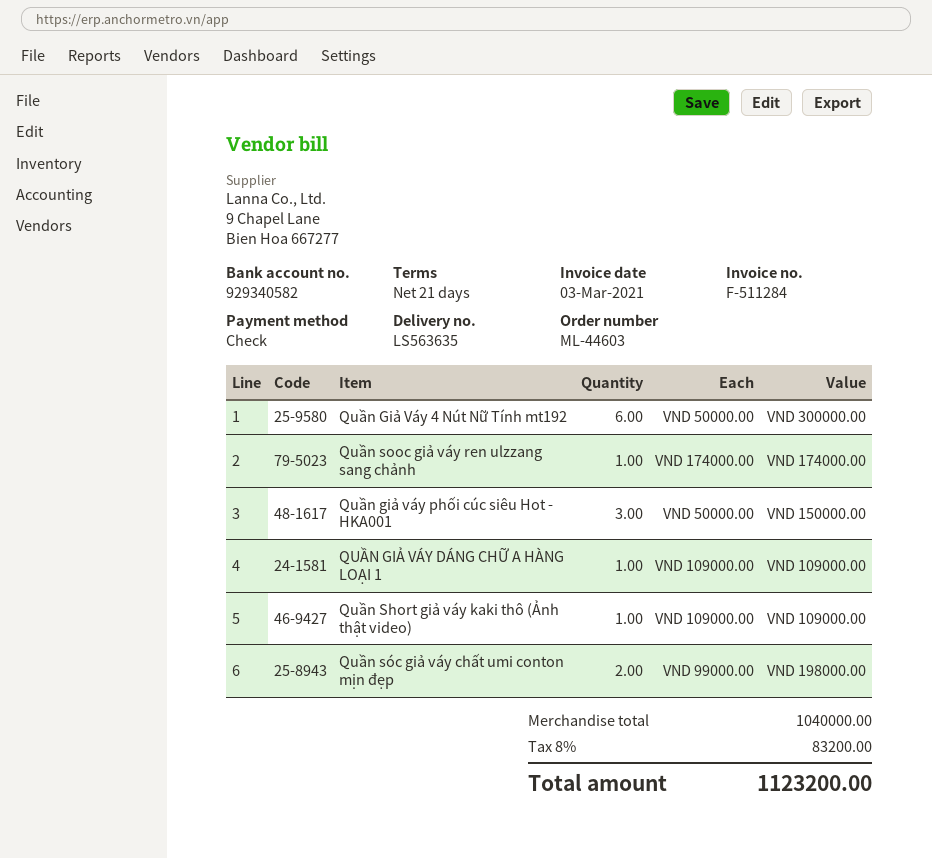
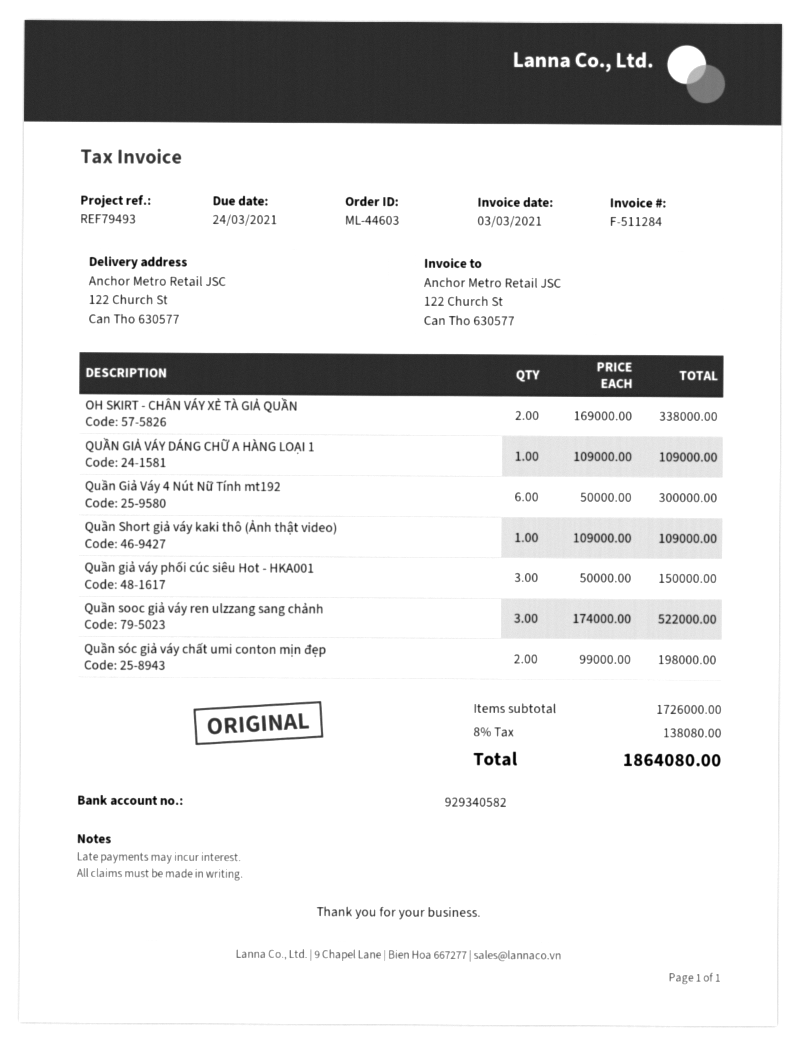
Quần sooc giả váy ren ulzzang sang chảnh: 1 x 174000.00 = 174000.00 -> 3 x 174000.00 = 522000.00
OH SKIRT - CHÂN VÁY XẺ TÀ GIẢ QUẦN: none -> 2 x 169000.00 = 338000.00
subtotal: 1040000.00 -> 1726000.00
tax: 8% = 83200.00 -> 8% = 138080.00
total: 1123200.00 -> 1864080.00

